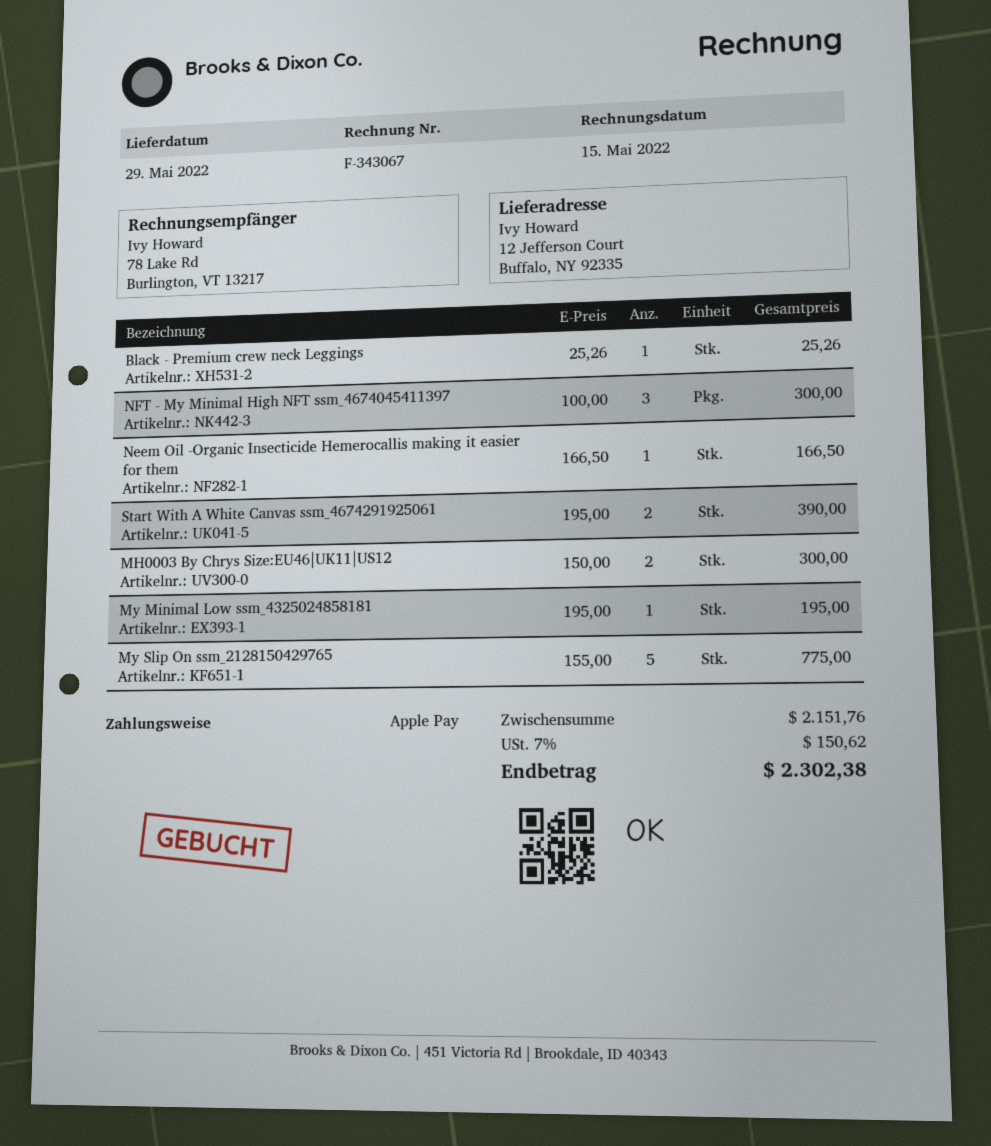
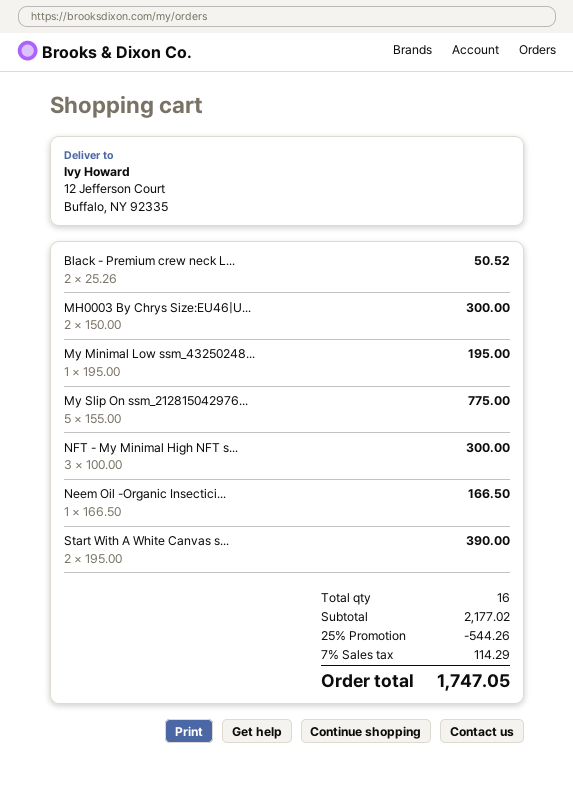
Black - Premium crew neck Leggings: 1 x 25.26 = 25.26 -> 2 x 25.26 = 50.52
subtotal: 2151.76 -> 2177.02
discount: none -> 25% = 544.26
tax: 7% = 150.62 -> 7% = 114.29
total: 2302.38 -> 1747.05

